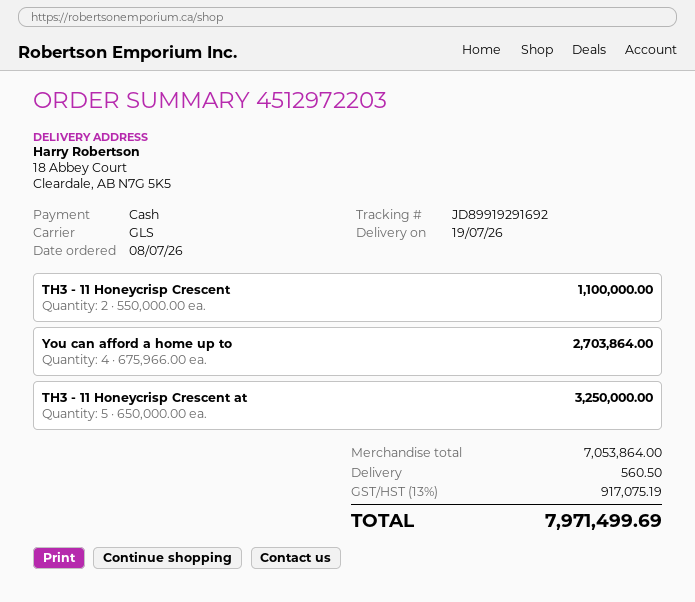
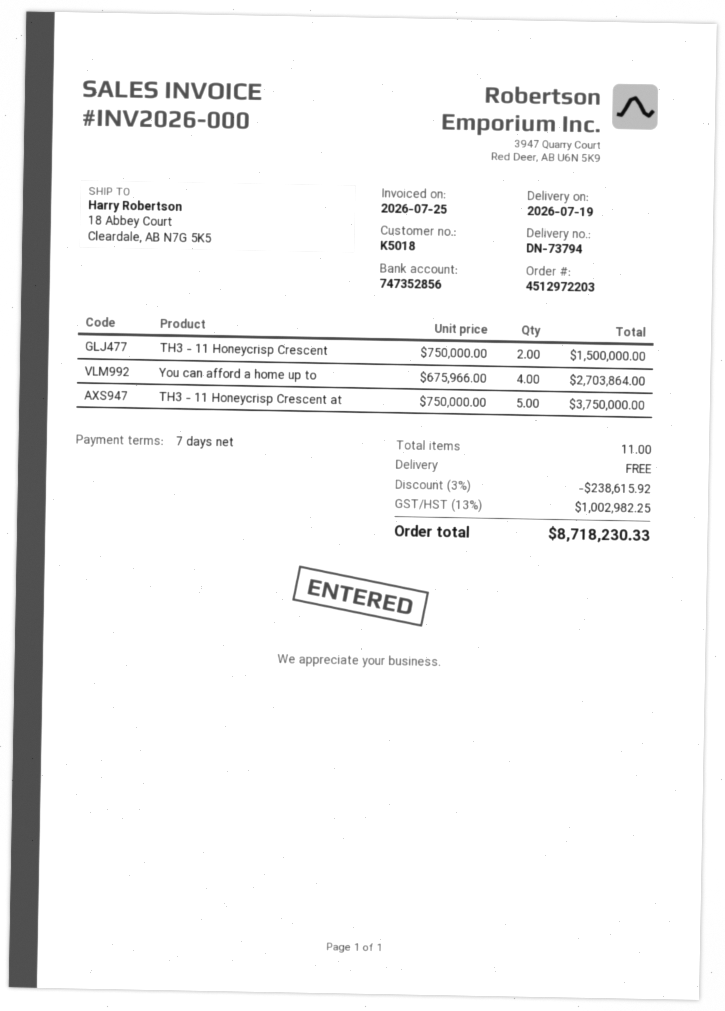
TH3 - 11 Honeycrisp Crescent: 2 x 550000.00 = 1100000.00 -> 2 x 750000.00 = 1500000.00
TH3 - 11 Honeycrisp Crescent at: 5 x 650000.00 = 3250000.00 -> 5 x 750000.00 = 3750000.00
discount: none -> 3% = 238615.92
shipping: 560.50 -> 0.00
tax: 13% = 917075.19 -> 13% = 1002982.25
total: 7971499.69 -> 8718230.33

